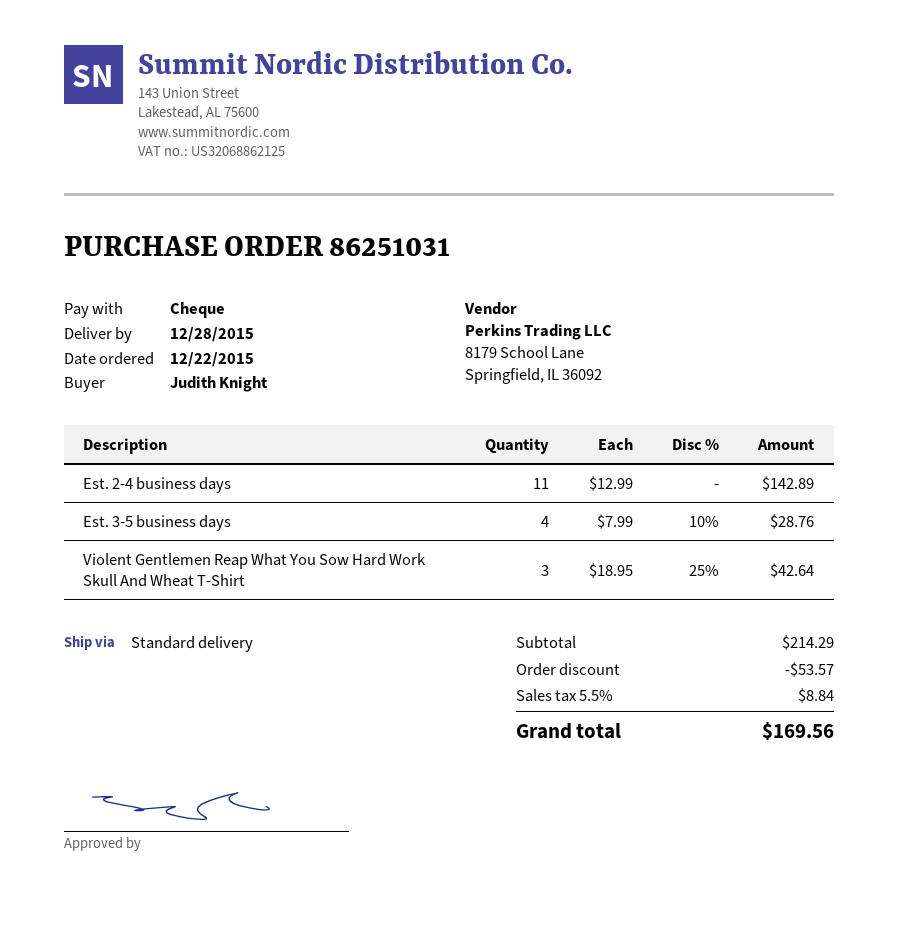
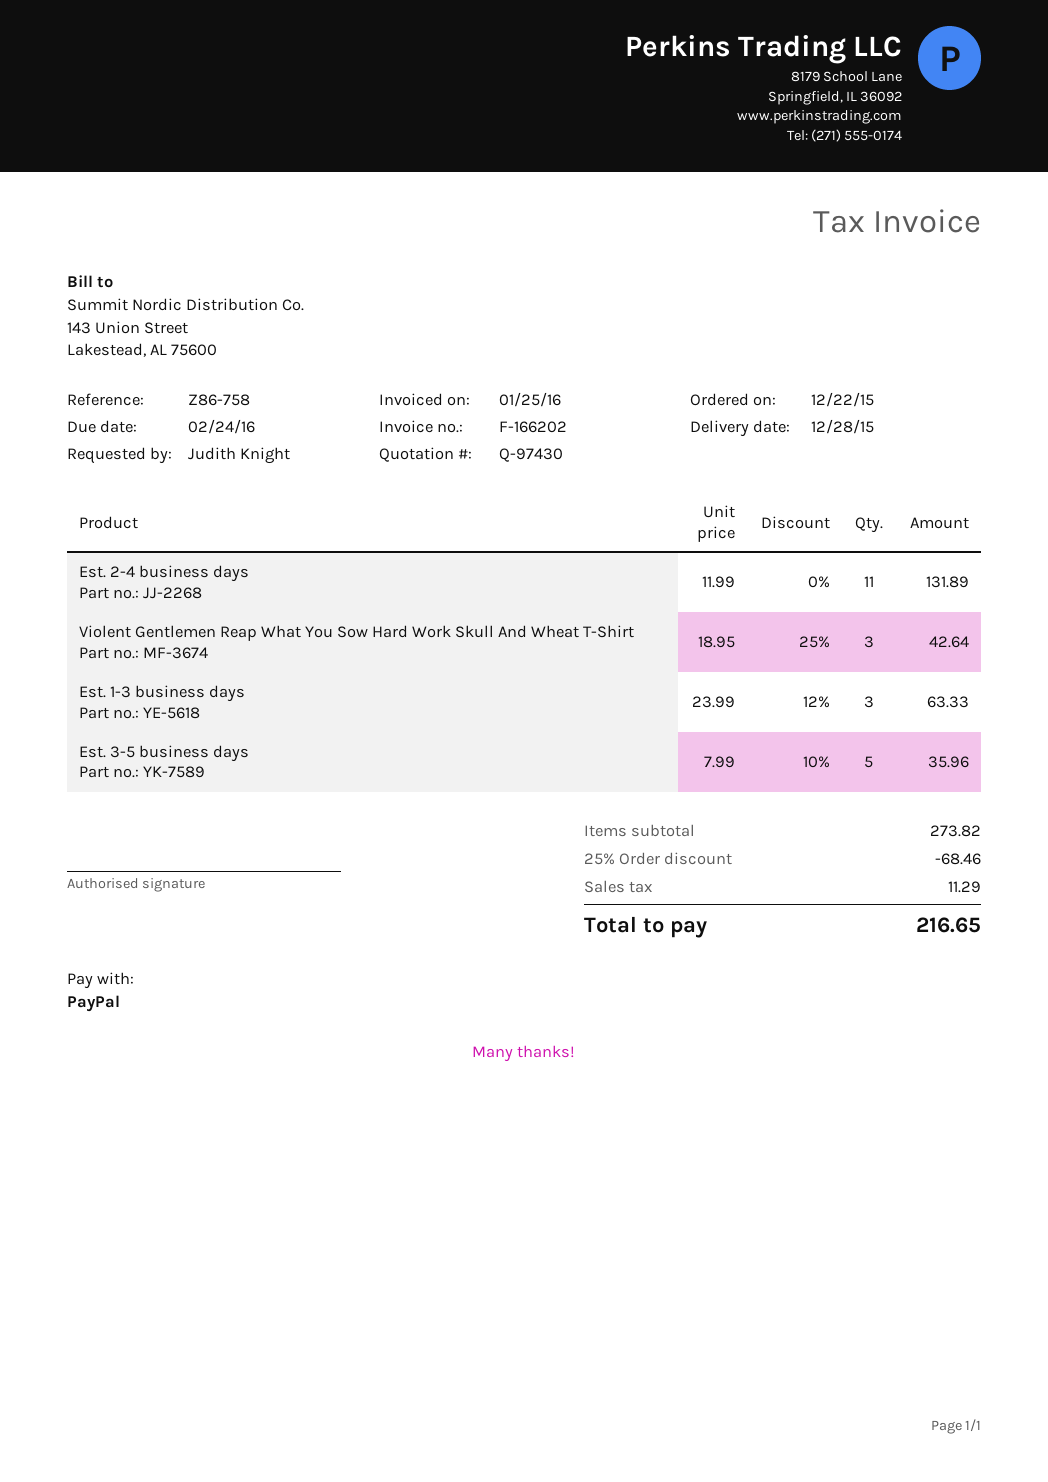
payment method: cheque -> PayPal
Est. 2-4 business days: 11 x 12.99 = 142.89 -> 11 x 11.99 = 131.89
Est. 3-5 business days: 4 x 7.99 - 10% = 28.76 -> 5 x 7.99 - 10% = 35.96
Est. 1-3 business days: none -> 3 x 23.99 - 12% = 63.33
subtotal: 214.29 -> 273.82
discount: 53.57 -> 68.46
tax: 8.84 -> 11.29
total: 169.56 -> 216.65

